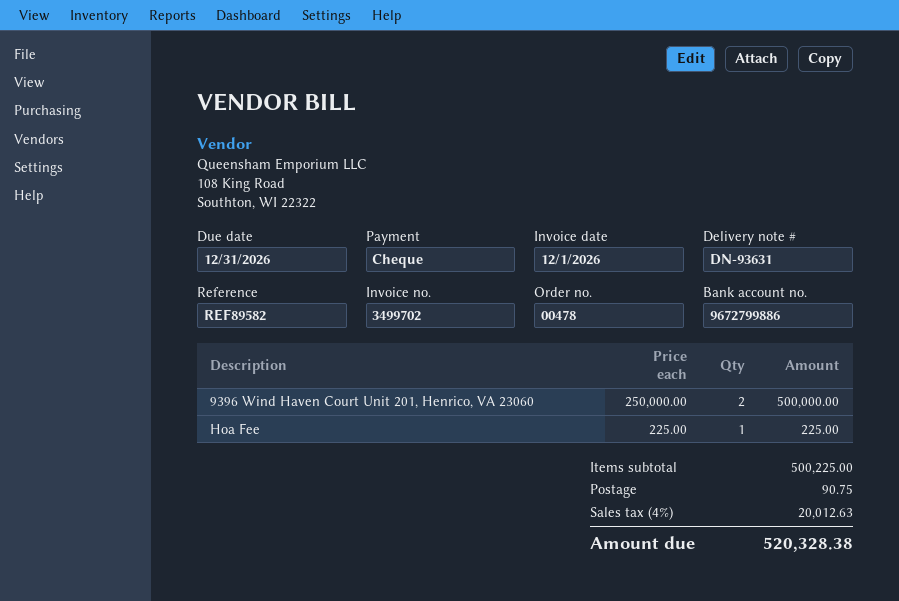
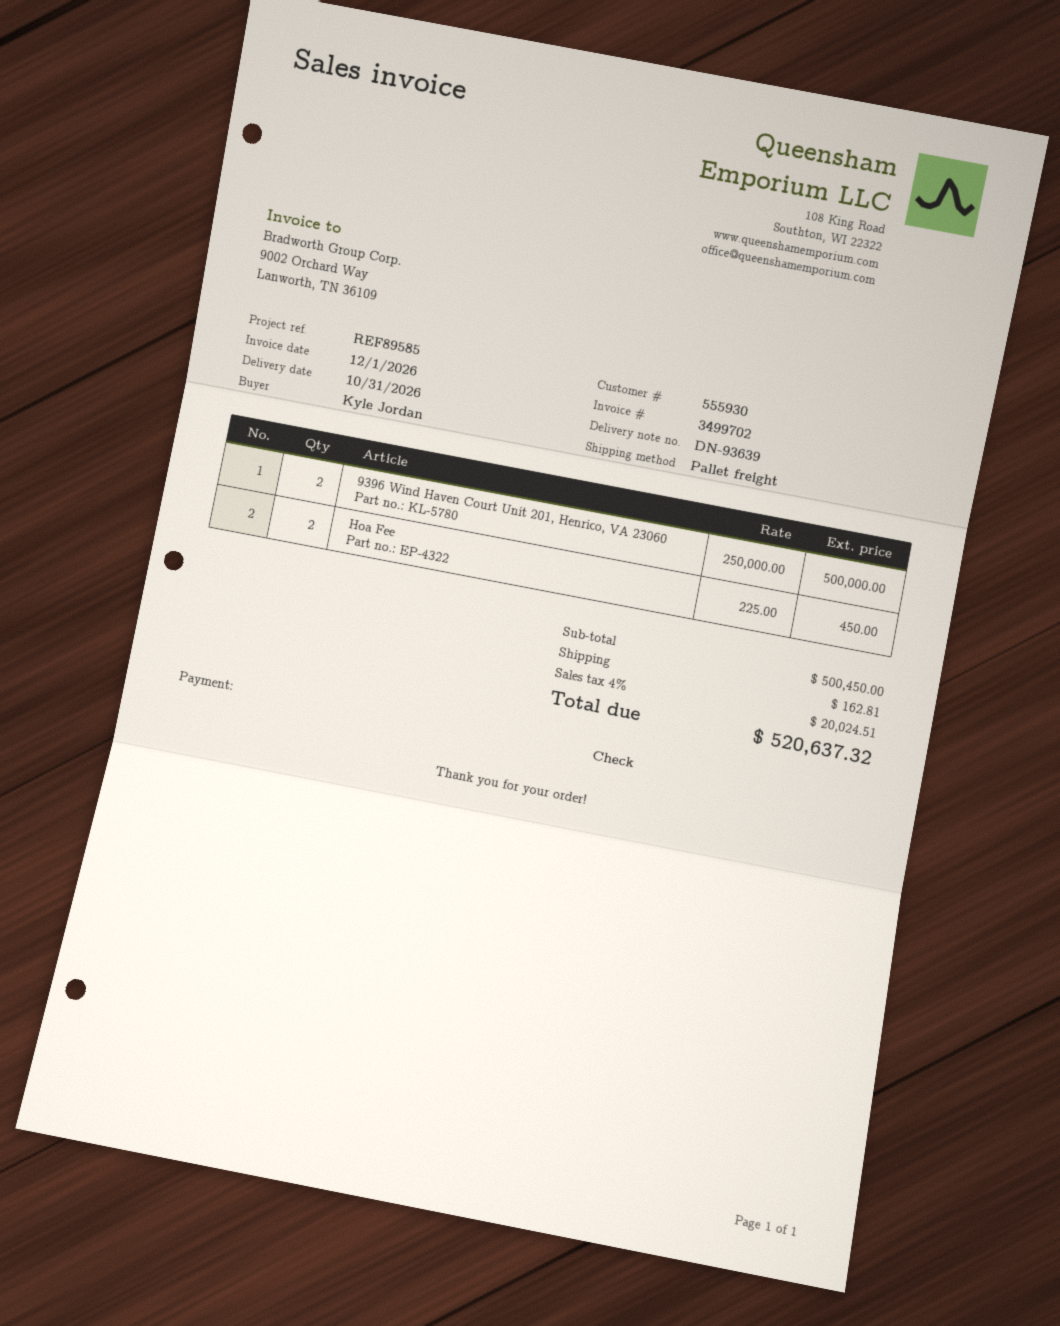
delivery note number: DN-93631 -> DN-93639
reference: REF89582 -> REF89585
Hoa Fee: 1 x 225.00 = 225.00 -> 2 x 225.00 = 450.00
subtotal: 500225.00 -> 500450.00
shipping: 90.75 -> 162.81
tax: 4% = 20012.63 -> 4% = 20024.51
total: 520328.38 -> 520637.32

